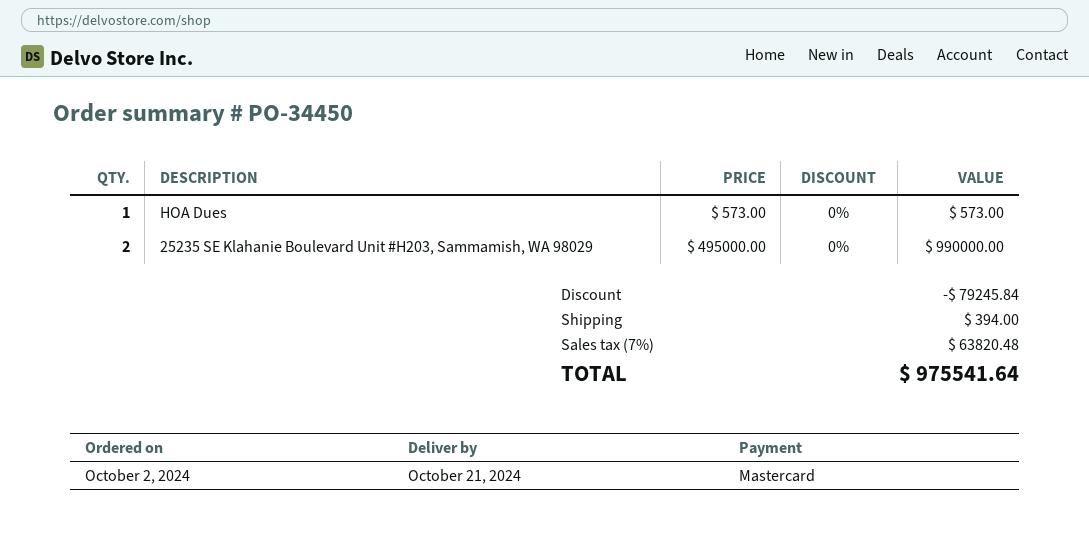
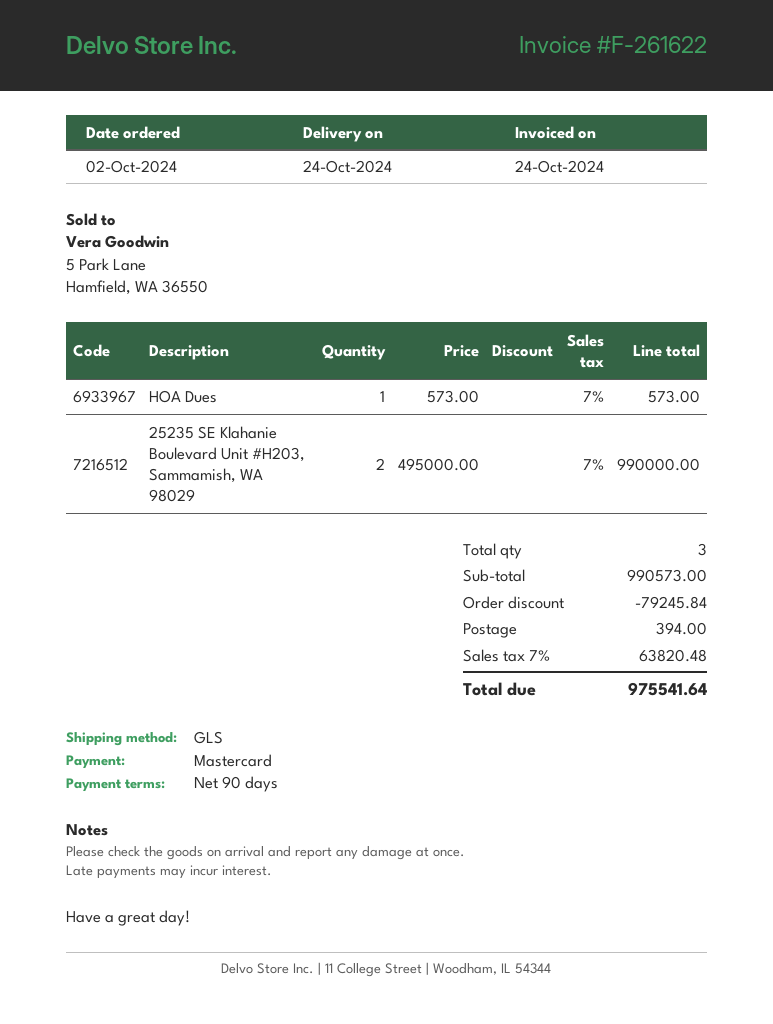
delivery date: 2024-10-21 -> 2024-10-24

